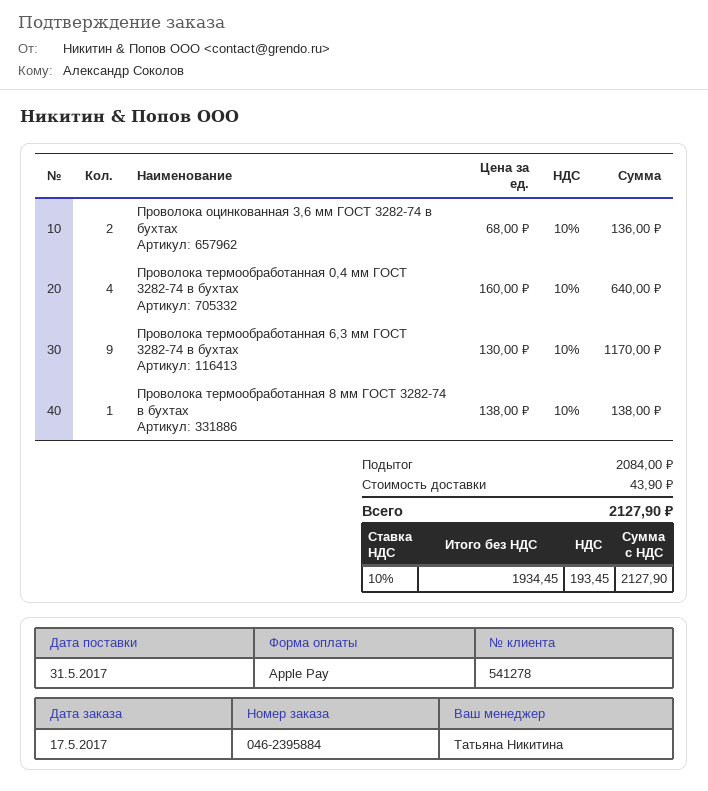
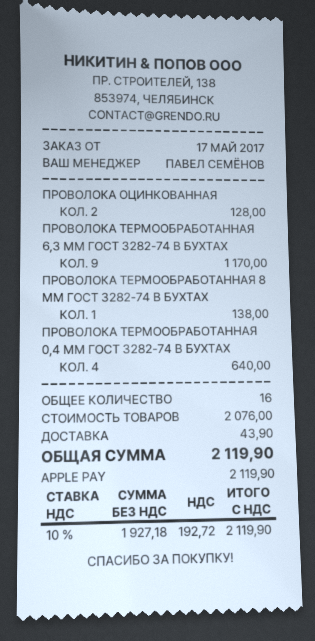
sales rep: Татьяна Никитина -> ПАВЕЛ СЕМЁНОВ
Проволока оцинкованная 3,6 мм ГОСТ 3282-74 в бухтах: 2 for 136.00 -> 2 for 128.00
subtotal: 2084.00 -> 2076.00
net: 1934.45 -> 1927.18
tax: 10% = 193.45 -> 10% = 192.72
total: 2127.90 -> 2119.90

